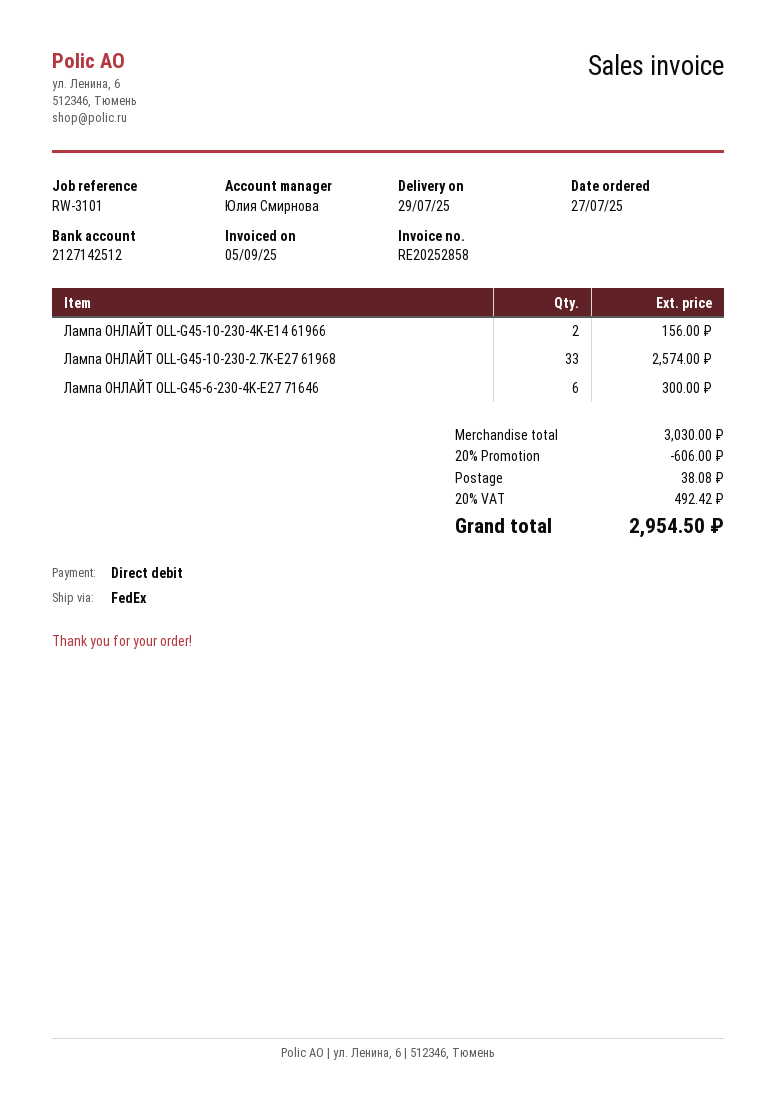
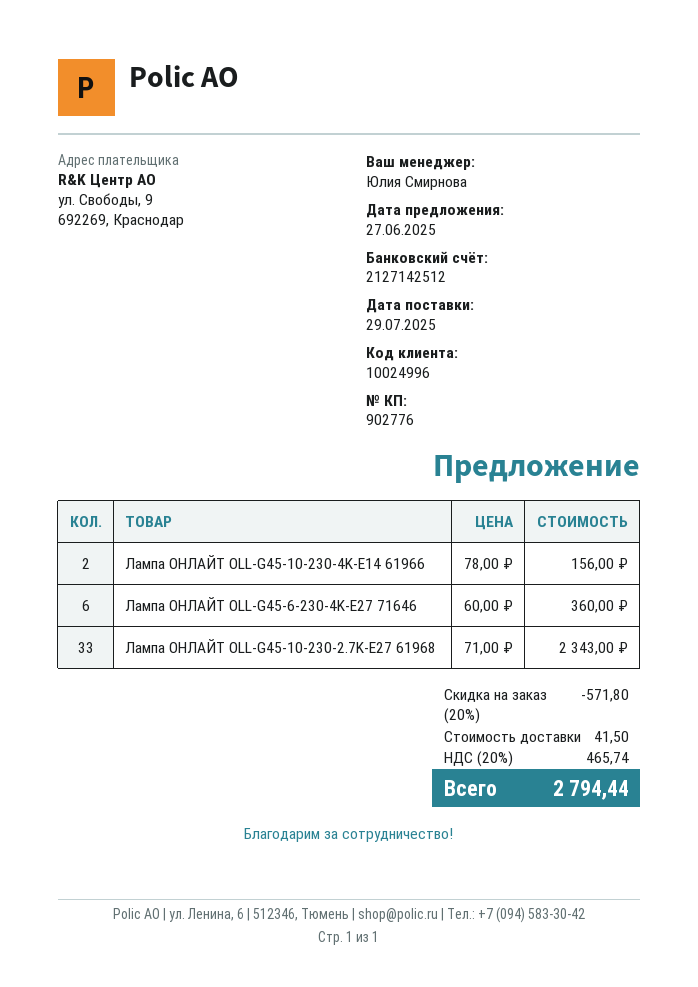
Лампа ОНЛАЙТ OLL-G45-10-230-2.7K-E27 61968: 33 for 2574.00 -> 33 for 2343.00
Лампа ОНЛАЙТ OLL-G45-6-230-4K-E27 71646: 6 for 300.00 -> 6 for 360.00
discount: 20% = 606.00 -> 20% = 571.80
shipping: 38.08 -> 41.50
tax: 20% = 492.42 -> 20% = 465.74
total: 2954.50 -> 2794.44

